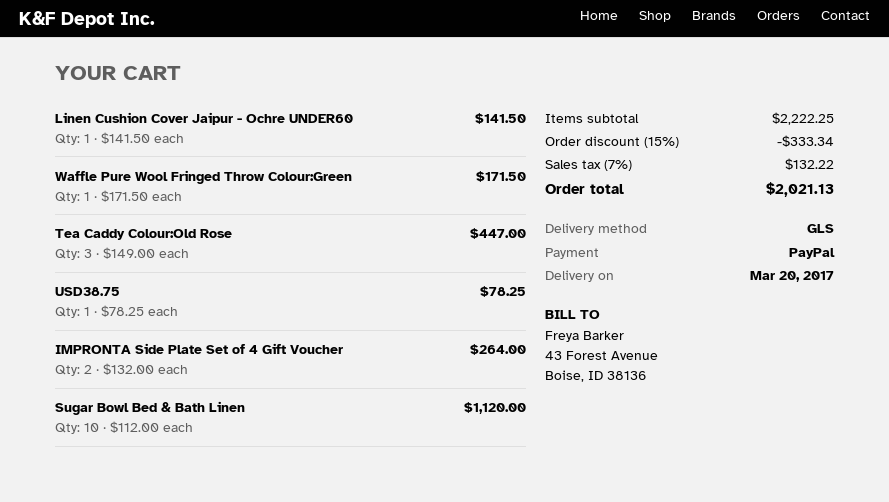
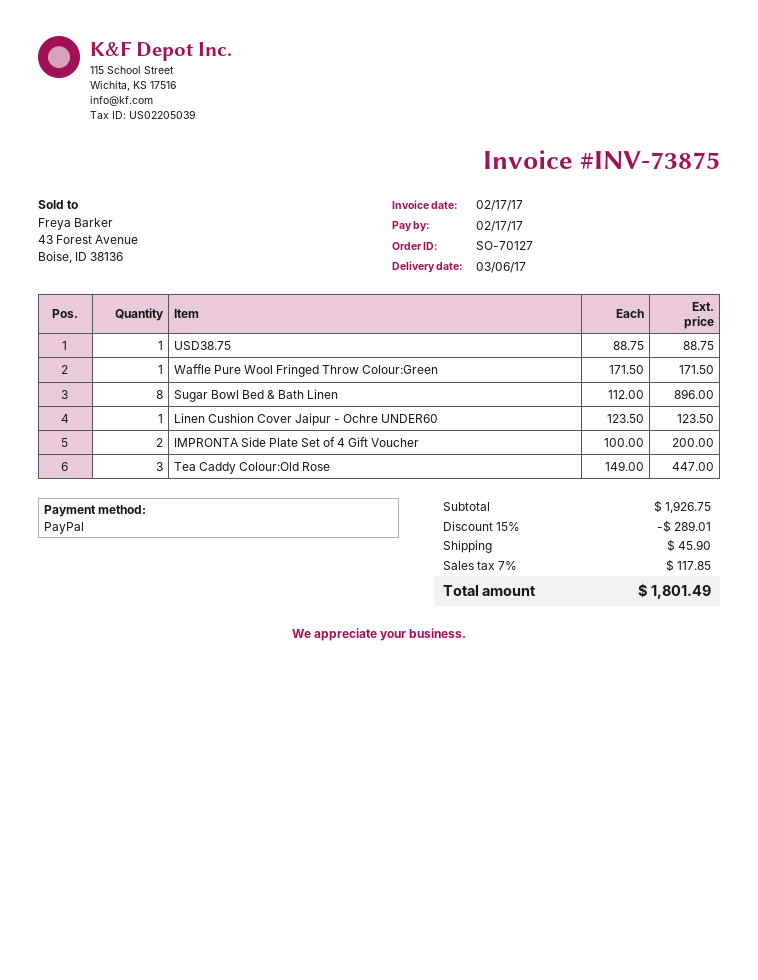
delivery date: 2017-03-20 -> 2017-03-06
Linen Cushion Cover Jaipur - Ochre UNDER60: 1 x 141.50 = 141.50 -> 1 x 123.50 = 123.50
USD38.75: 1 x 78.25 = 78.25 -> 1 x 88.75 = 88.75
IMPRONTA Side Plate Set of 4 Gift Voucher: 2 x 132.00 = 264.00 -> 2 x 100.00 = 200.00
Sugar Bowl Bed & Bath Linen: 10 x 112.00 = 1120.00 -> 8 x 112.00 = 896.00
subtotal: 2222.25 -> 1926.75
discount: 15% = 333.34 -> 15% = 289.01
shipping: none -> 45.90
tax: 7% = 132.22 -> 7% = 117.85
total: 2021.13 -> 1801.49

